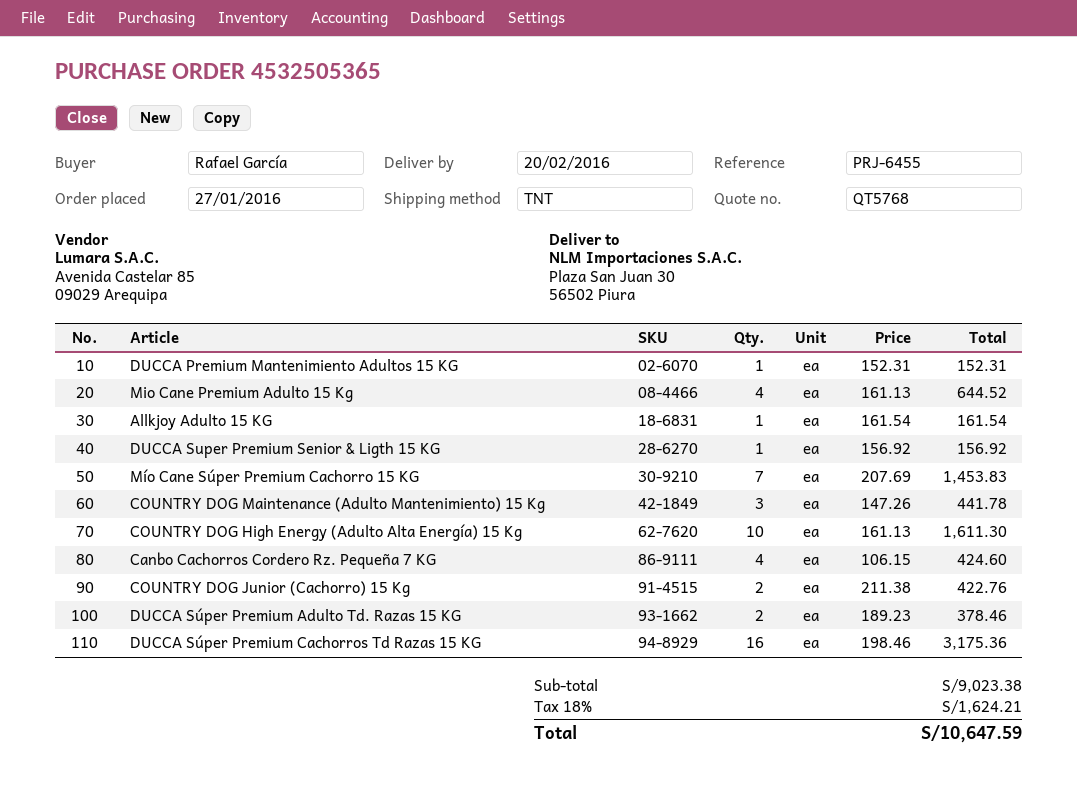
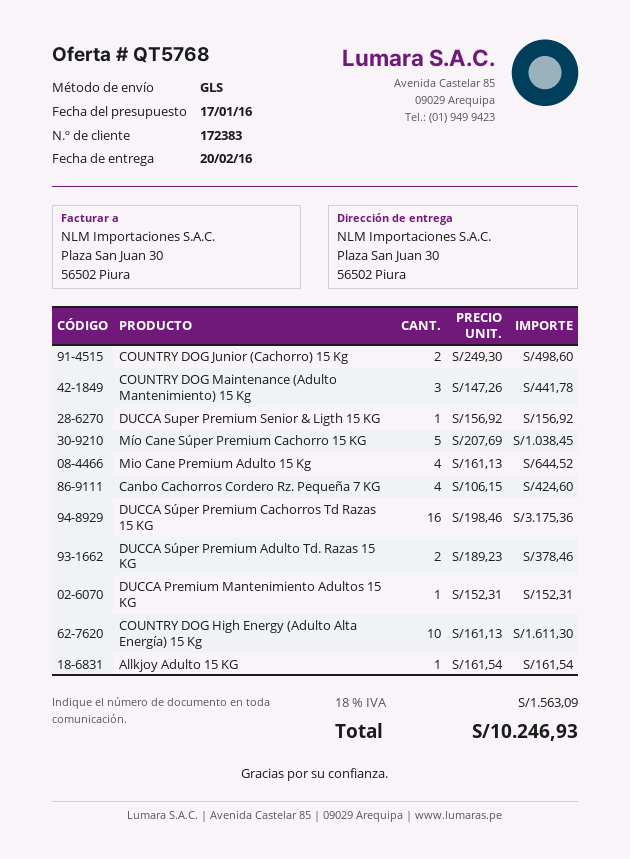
shipping method: TNT -> GLS
Mío Cane Súper Premium Cachorro 15 KG: 7 x 207.69 = 1453.83 -> 5 x 207.69 = 1038.45
COUNTRY DOG Junior (Cachorro) 15 Kg: 2 x 211.38 = 422.76 -> 2 x 249.30 = 498.60
tax: 18% = 1624.21 -> 18% = 1563.09
total: 10647.59 -> 10246.93

